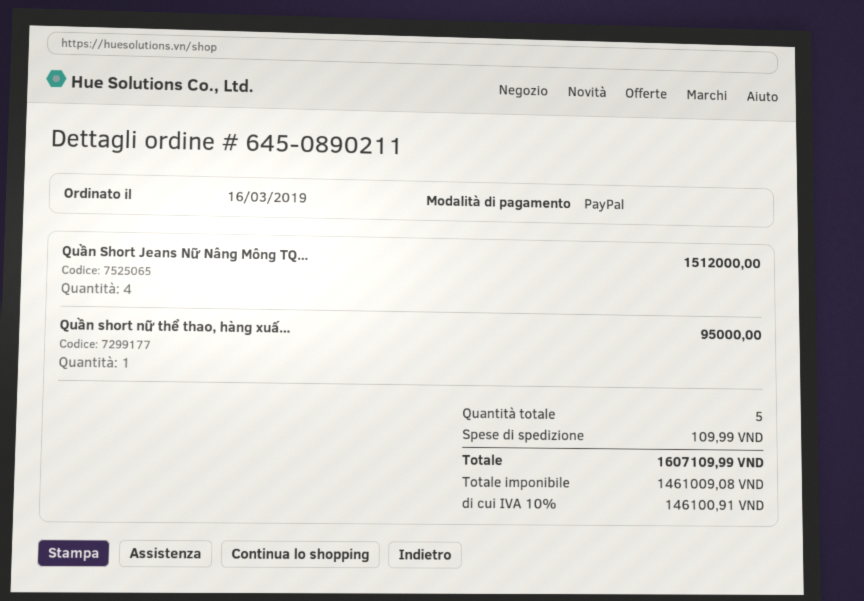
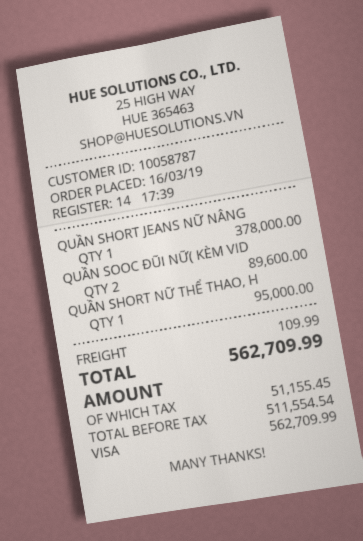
payment method: PayPal -> Visa
Quần Short Jeans Nữ Nâng Mông TQ...: 4 for 1512000.00 -> 1 for 378000.00
QUẦN SOOC ĐŨI NỮ( KÈM VID: none -> 2 for 89600.00
net: 1461009.08 -> 511554.54
tax: 146100.91 -> 51155.45
total: 1607109.99 -> 562709.99

